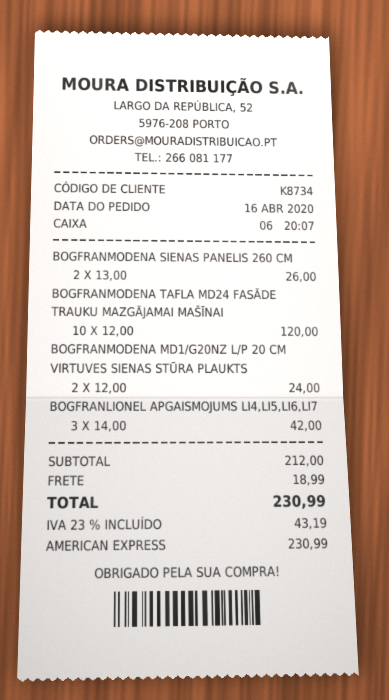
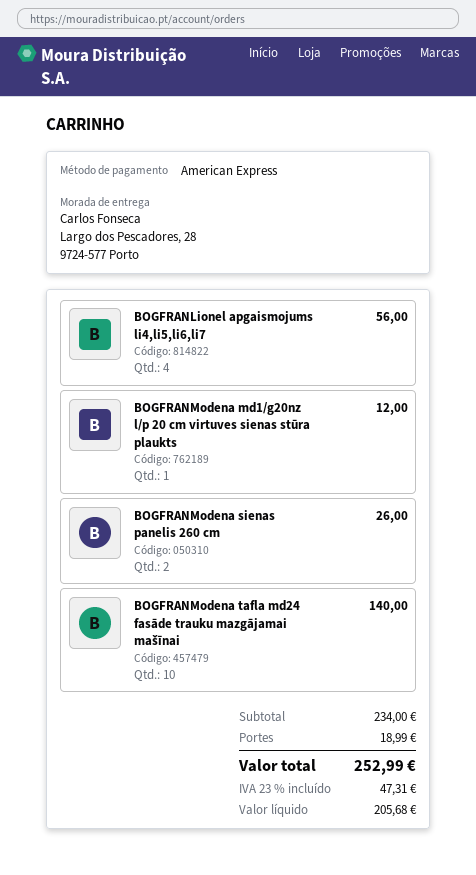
BOGFRANMODENA TAFLA MD24 FASĀDE TRAUKU MAZGĀJAMAI MAŠĪNAI: 10 for 120.00 -> 10 for 140.00
BOGFRANMODENA MD1/G20NZ L/P 20 CM VIRTUVES SIENAS STŪRA PLAUKTS: 2 for 24.00 -> 1 for 12.00
BOGFRANLIONEL APGAISMOJUMS LI4,LI5,LI6,LI7: 3 for 42.00 -> 4 for 56.00
subtotal: 212.00 -> 234.00
tax: 23% = 43.19 -> 23% = 47.31
total: 230.99 -> 252.99

